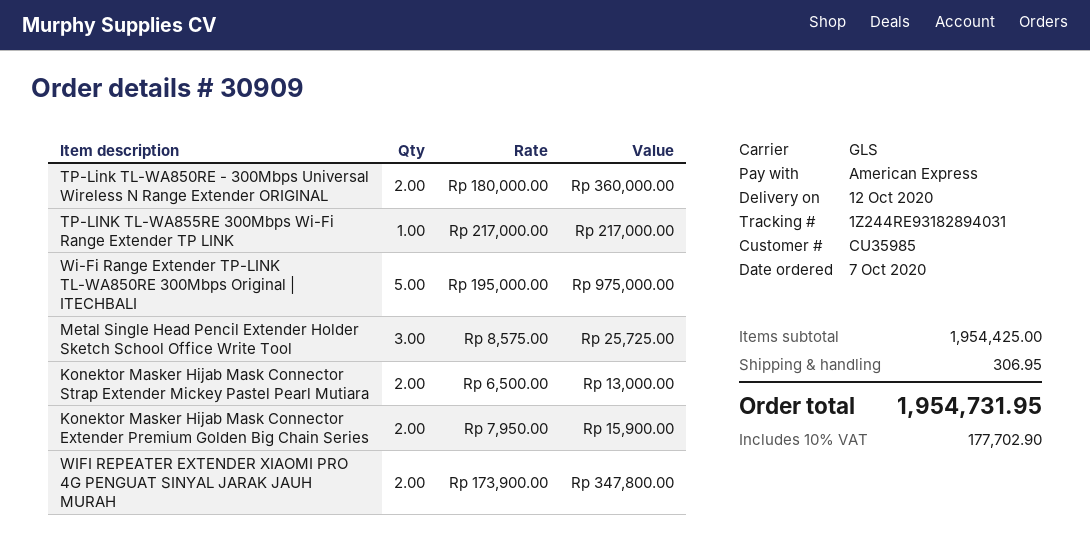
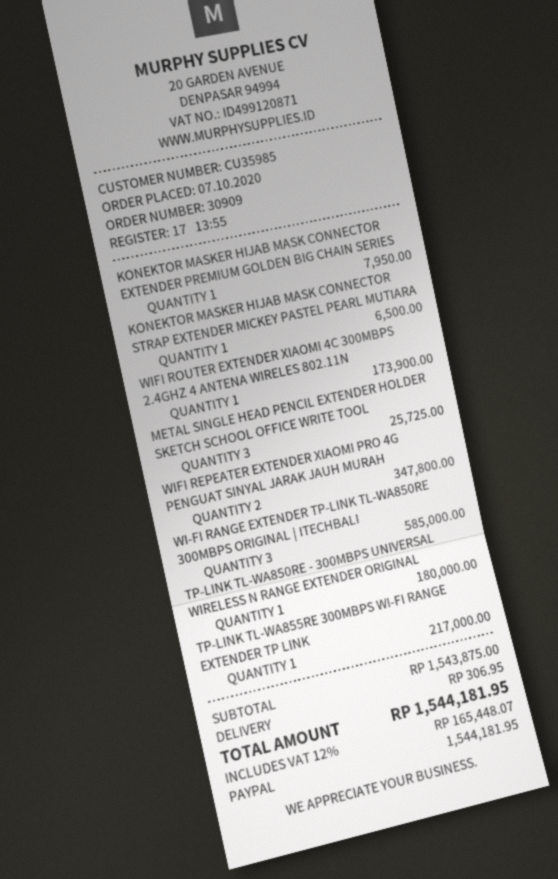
payment method: American Express -> PayPal
TP-Link TL-WA850RE - 300Mbps Universal Wireless N Range Extender ORIGINAL: 2 for 360000.00 -> 1 for 180000.00
Wi-Fi Range Extender TP-LINK TL-WA850RE 300Mbps Original | ITECHBALI: 5 for 975000.00 -> 3 for 585000.00
Konektor Masker Hijab Mask Connector Strap Extender Mickey Pastel Pearl Mutiara: 2 for 13000.00 -> 1 for 6500.00
Konektor Masker Hijab Mask Connector Extender Premium Golden Big Chain Series: 2 for 15900.00 -> 1 for 7950.00
WIFI ROUTER EXTENDER XIAOMI 4C 300MBPS 2.4GHZ 4 ANTENA WIRELES 802.11N: none -> 1 for 173900.00
subtotal: 1954425.00 -> 1543875.00
tax: 10% = 177702.90 -> 12% = 165448.07
total: 1954731.95 -> 1544181.95

